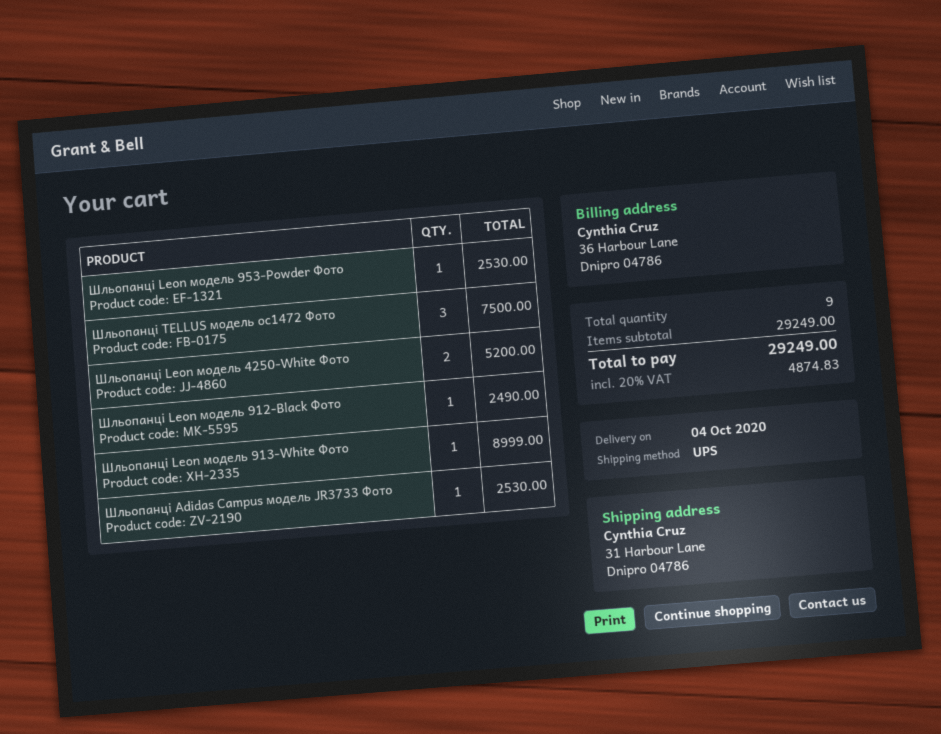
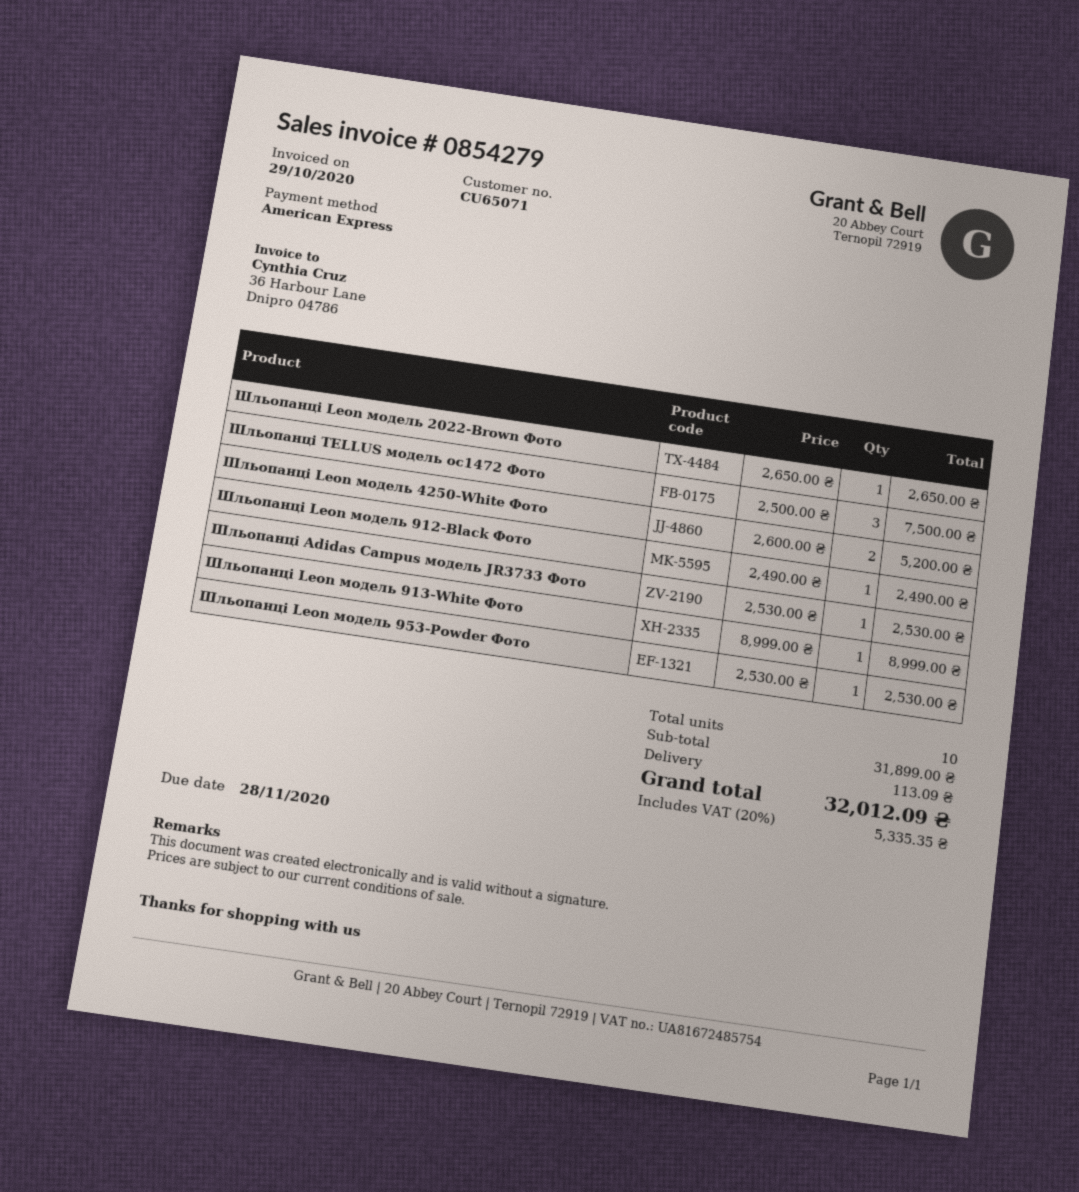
Шльопанці Leon модель 2022-Brown Фото: none -> 1 for 2650.00
total quantity: 9 -> 10
subtotal: 29249.00 -> 31899.00
shipping: none -> 113.09
tax: 20% = 4874.83 -> 20% = 5335.35
total: 29249.00 -> 32012.09

